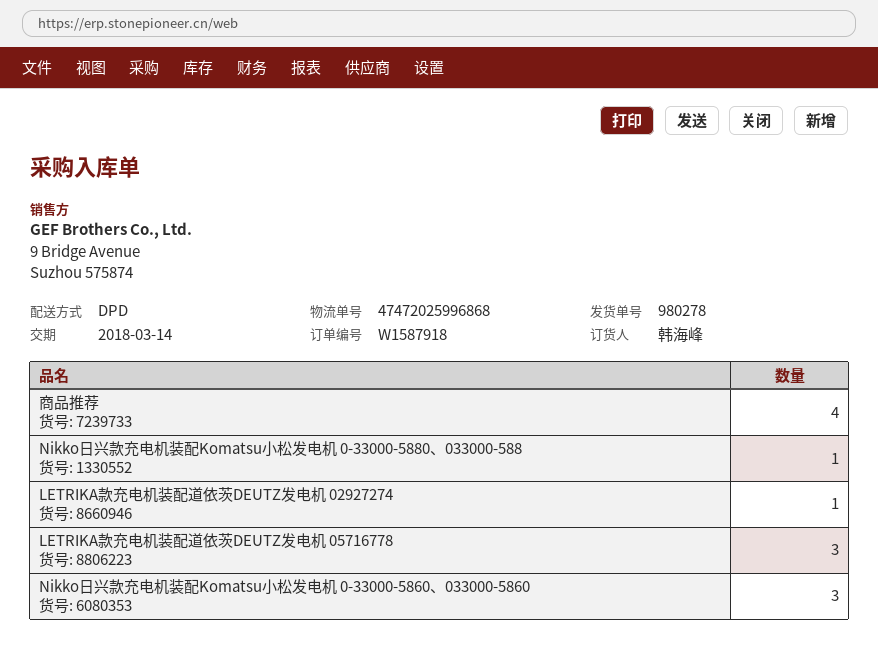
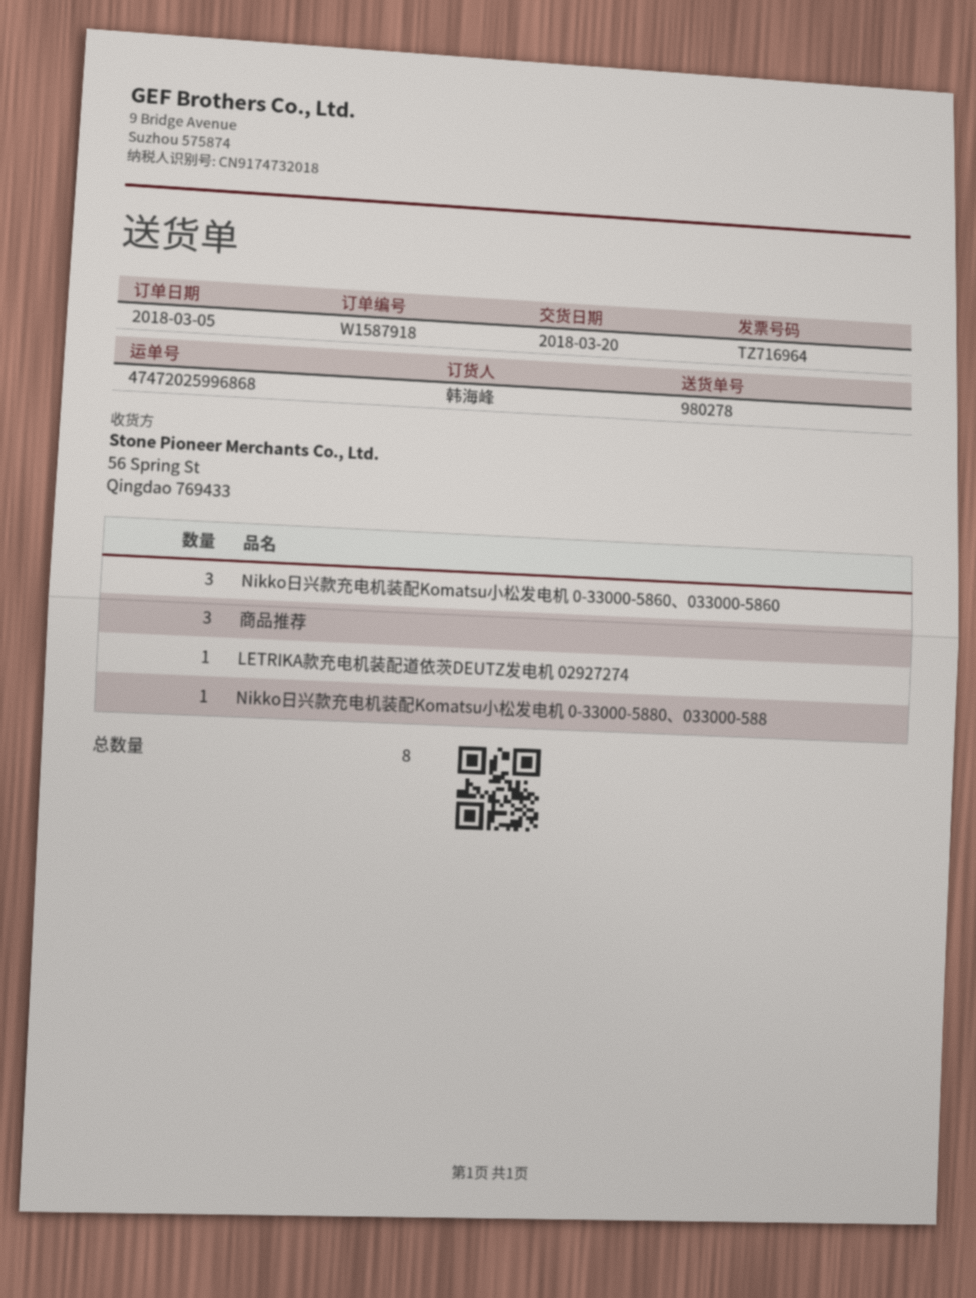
delivery date: 2018-03-14 -> 2018-03-20
商品推荐: 4 -> 3
LETRIKA款充电机装配道依茨DEUTZ发电机 05716778: 3 -> none

